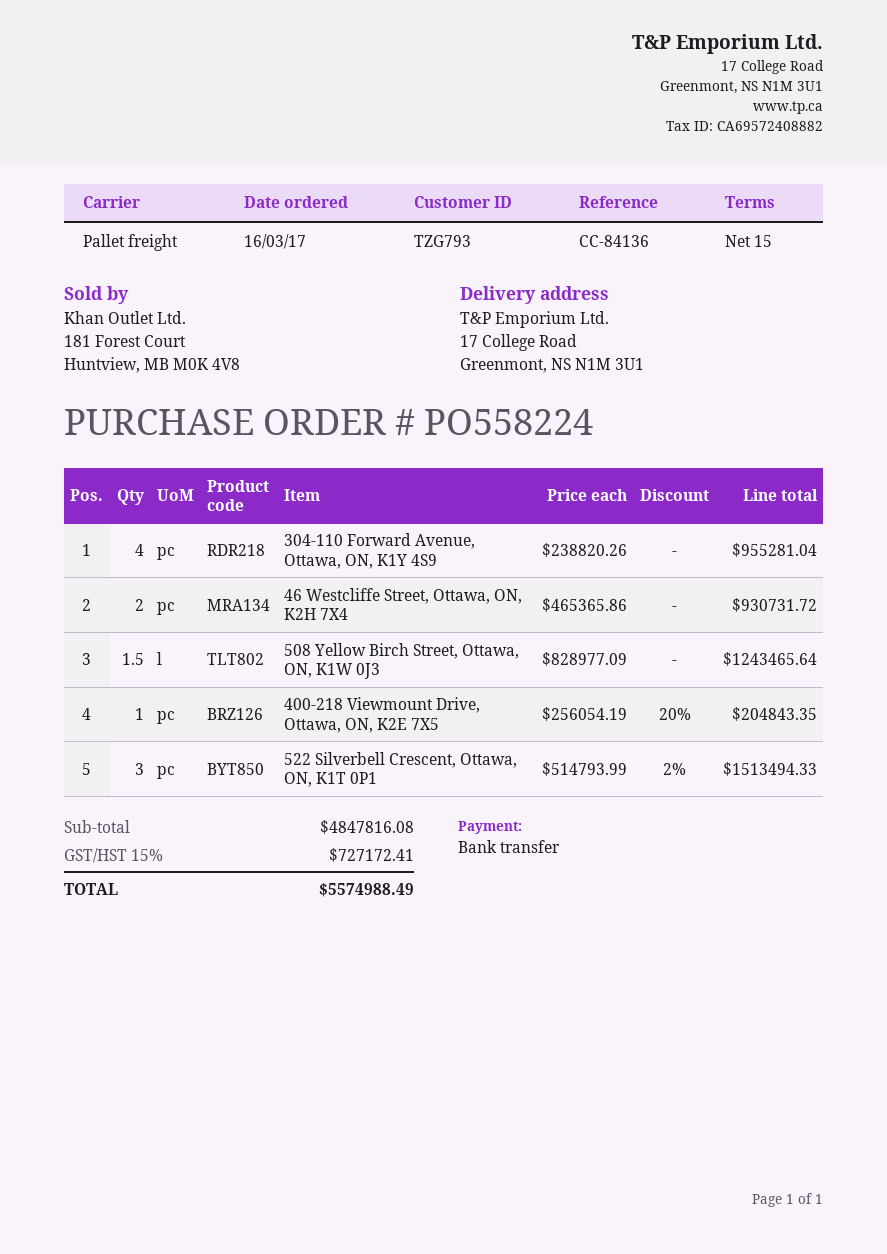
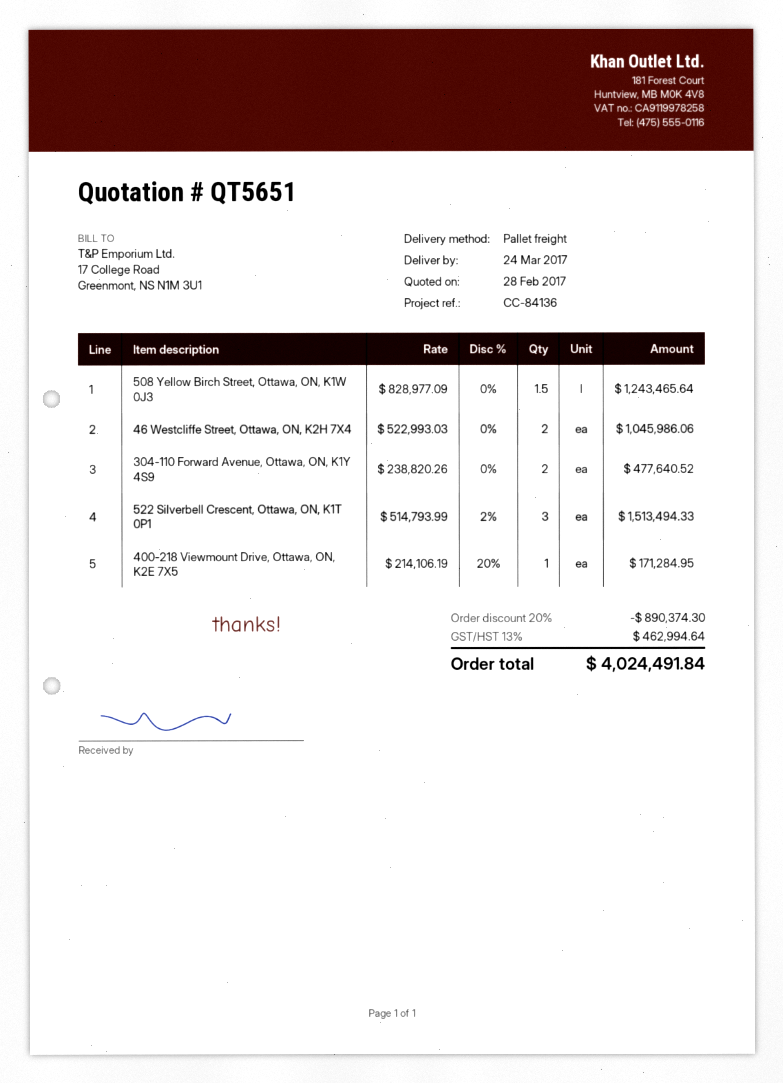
304-110 Forward Avenue, Ottawa, ON, K1Y 4S9: 4 x 238820.26 = 955281.04 -> 2 x 238820.26 = 477640.52
46 Westcliffe Street, Ottawa, ON, K2H 7X4: 2 x 465365.86 = 930731.72 -> 2 x 522993.03 = 1045986.06
400-218 Viewmount Drive, Ottawa, ON, K2E 7X5: 1 x 256054.19 - 20% = 204843.35 -> 1 x 214106.19 - 20% = 171284.95
discount: none -> 20% = 890374.30
tax: 15% = 727172.41 -> 13% = 462994.64
total: 5574988.49 -> 4024491.84

